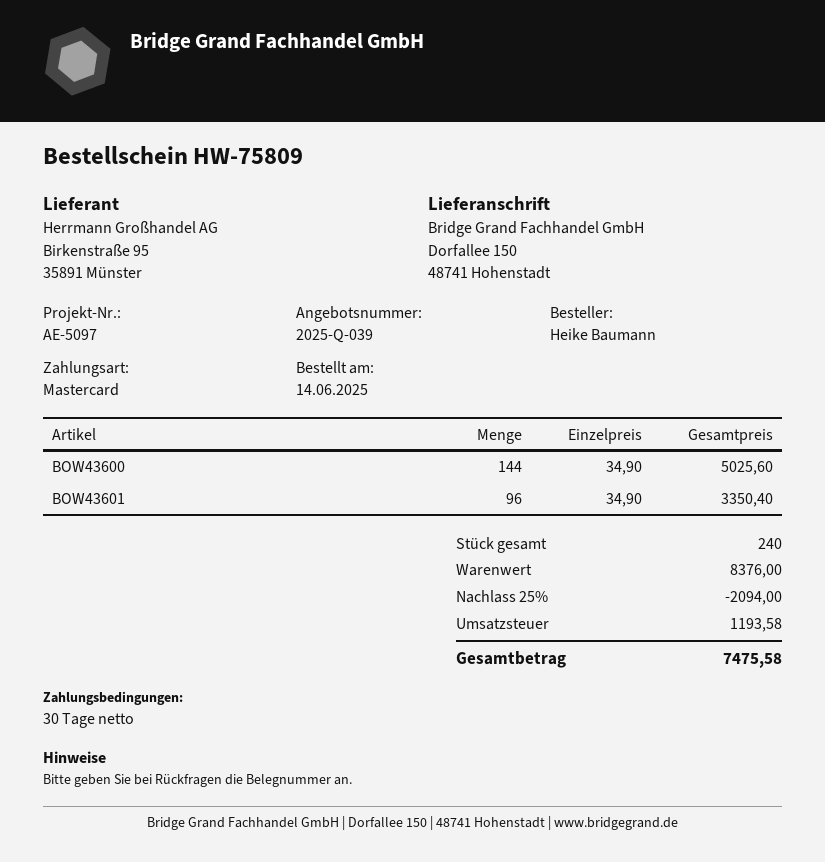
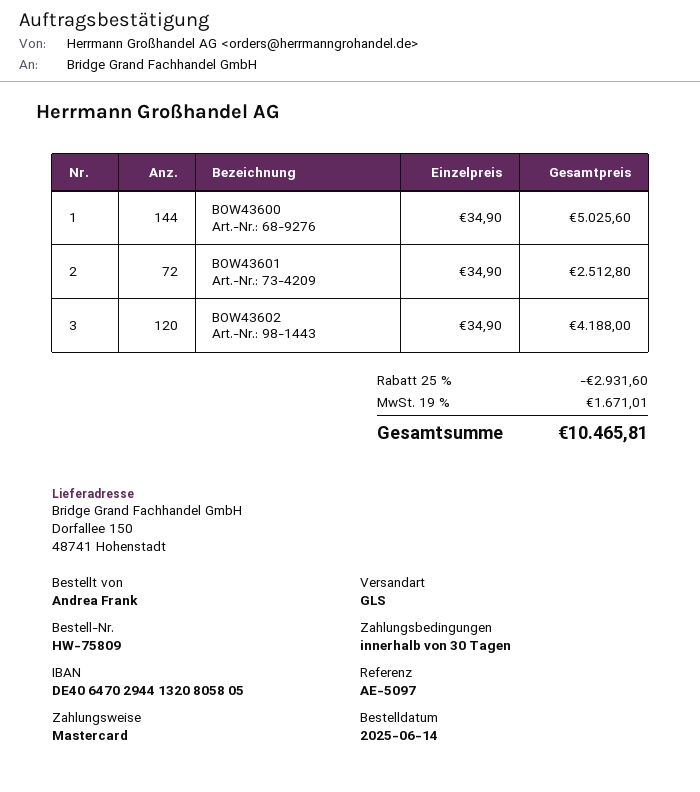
ordered by: Heike Baumann -> Andrea Frank
BOW43601: 96 x 34.90 = 3350.40 -> 72 x 34.90 = 2512.80
BOW43602: none -> 120 x 34.90 = 4188.00
discount: 25% = 2094.00 -> 25% = 2931.60
tax: 1193.58 -> 1671.01
total: 7475.58 -> 10465.81

